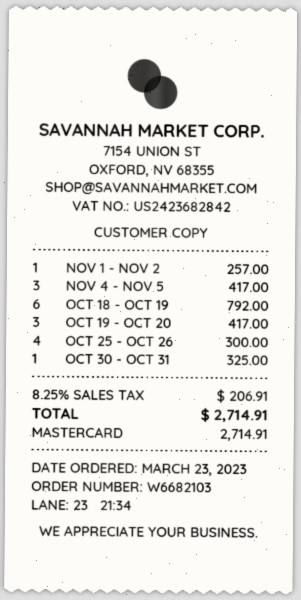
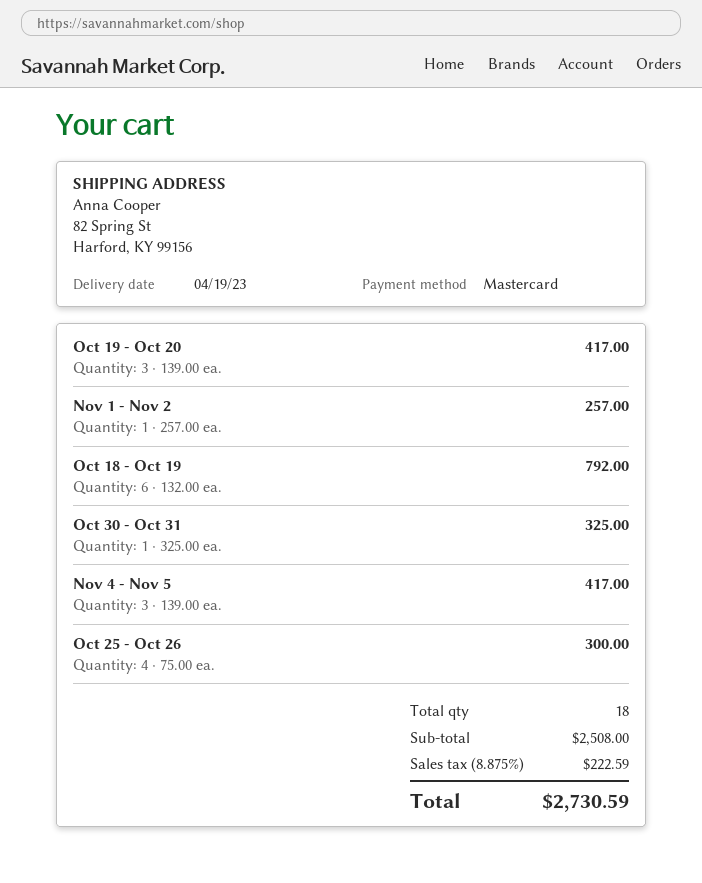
tax: 8.25% = 206.91 -> 8.875% = 222.59
total: 2714.91 -> 2730.59

